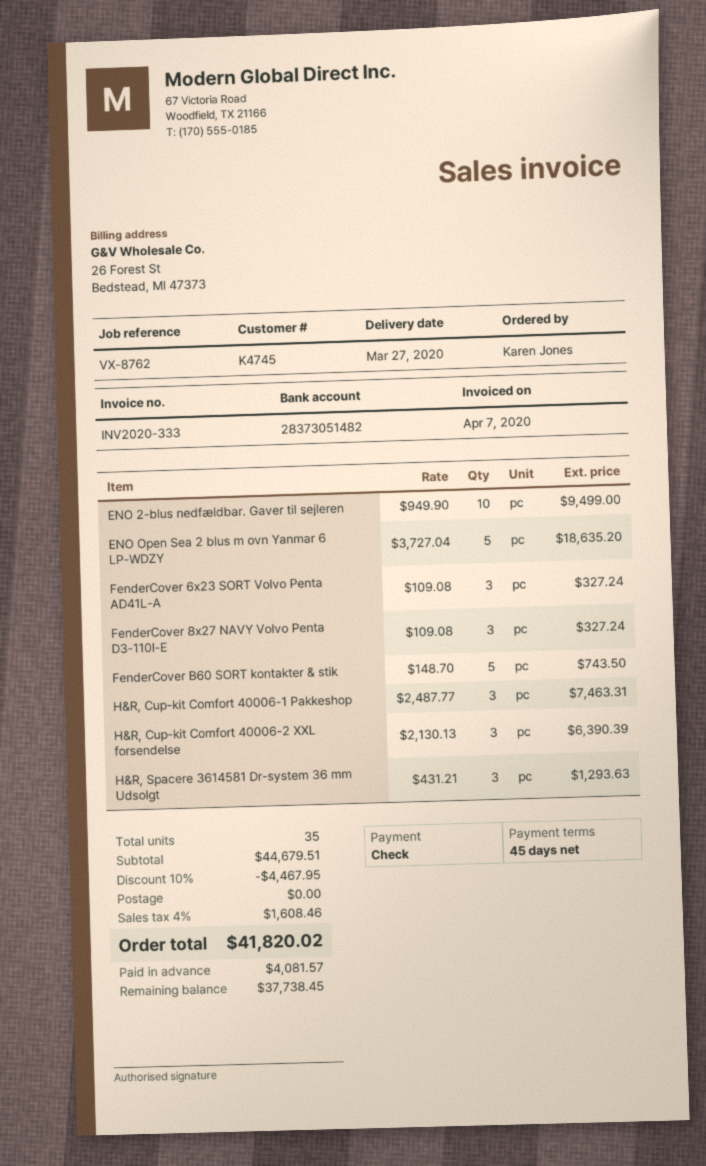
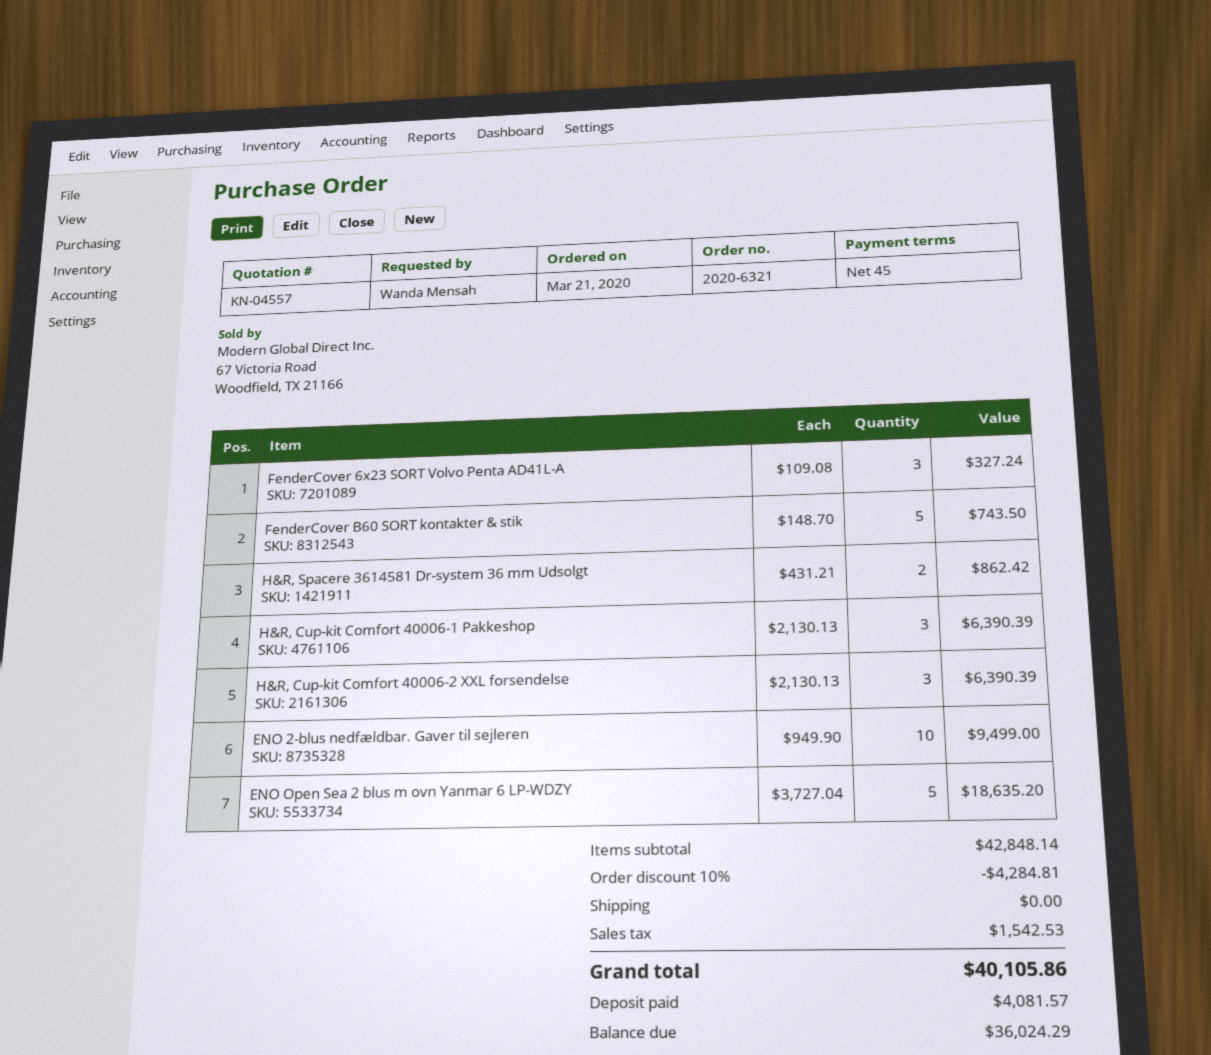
ordered by: Karen Jones -> Wanda Mensah
FenderCover 8x27 NAVY Volvo Penta D3-110I-E: 3 x 109.08 = 327.24 -> none
H&R, Cup-kit Comfort 40006-1 Pakkeshop: 3 x 2487.77 = 7463.31 -> 3 x 2130.13 = 6390.39
H&R, Spacere 3614581 Dr-system 36 mm Udsolgt: 3 x 431.21 = 1293.63 -> 2 x 431.21 = 862.42
subtotal: 44679.51 -> 42848.14
discount: 10% = 4467.95 -> 10% = 4284.81
tax: 1608.46 -> 1542.53
total: 41820.02 -> 40105.86
balance: 37738.45 -> 36024.29

